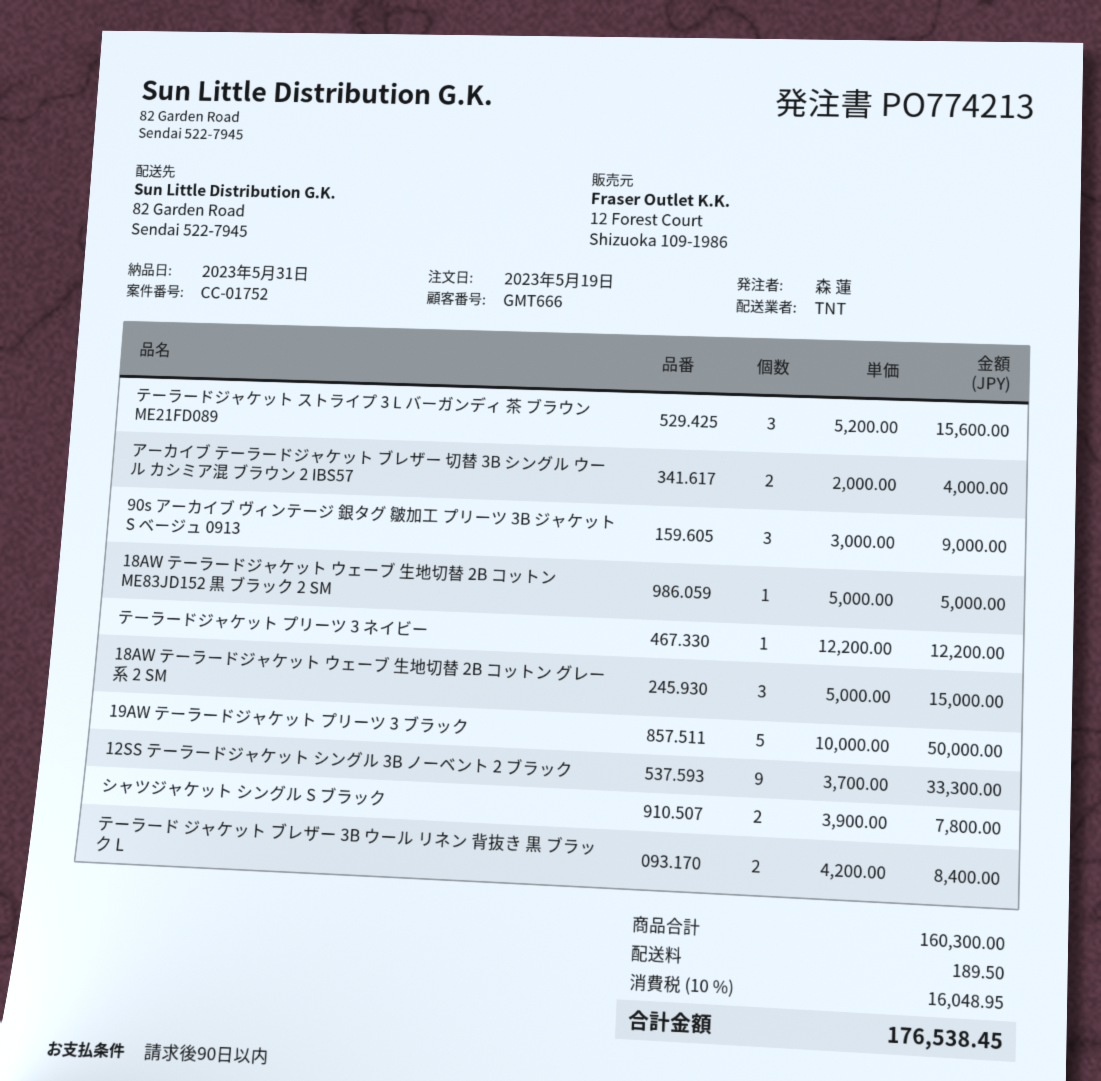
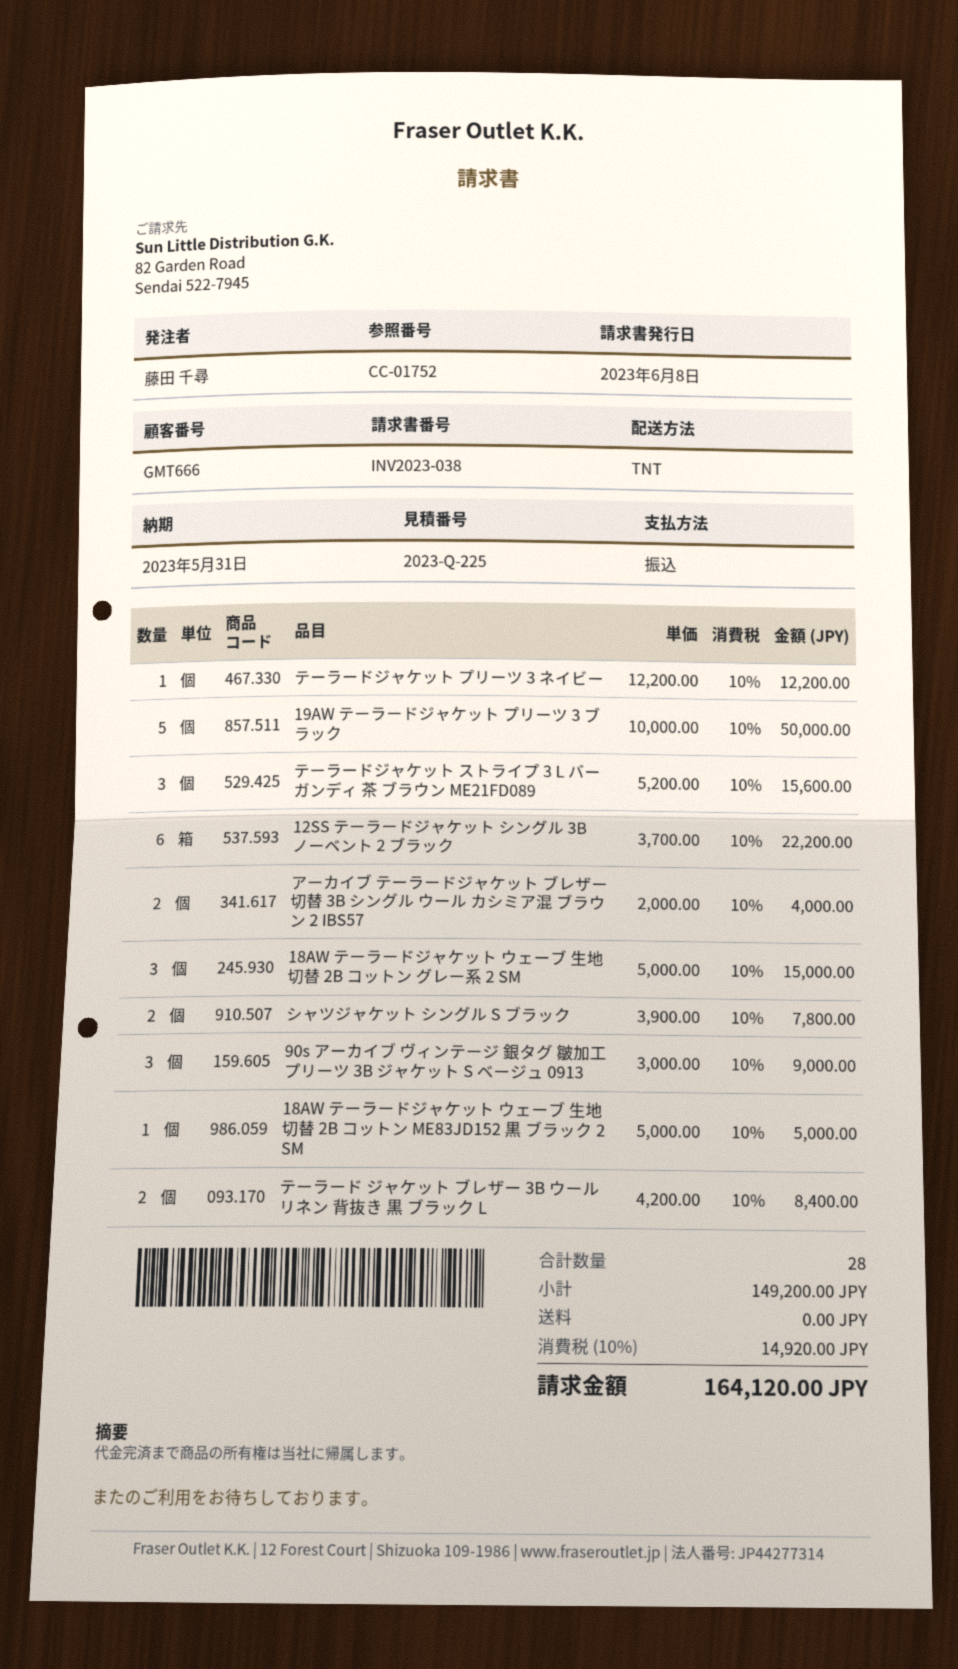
ordered by: 森 蓮 -> 藤田 千尋
12SS テーラードジャケット シングル 3B ノーベント 2 ブラック: 9 x 3700.00 = 33300.00 -> 6 x 3700.00 = 22200.00
subtotal: 160300.00 -> 149200.00
shipping: 189.50 -> 0.00
tax: 10% = 16048.95 -> 10% = 14920.00
total: 176538.45 -> 164120.00

